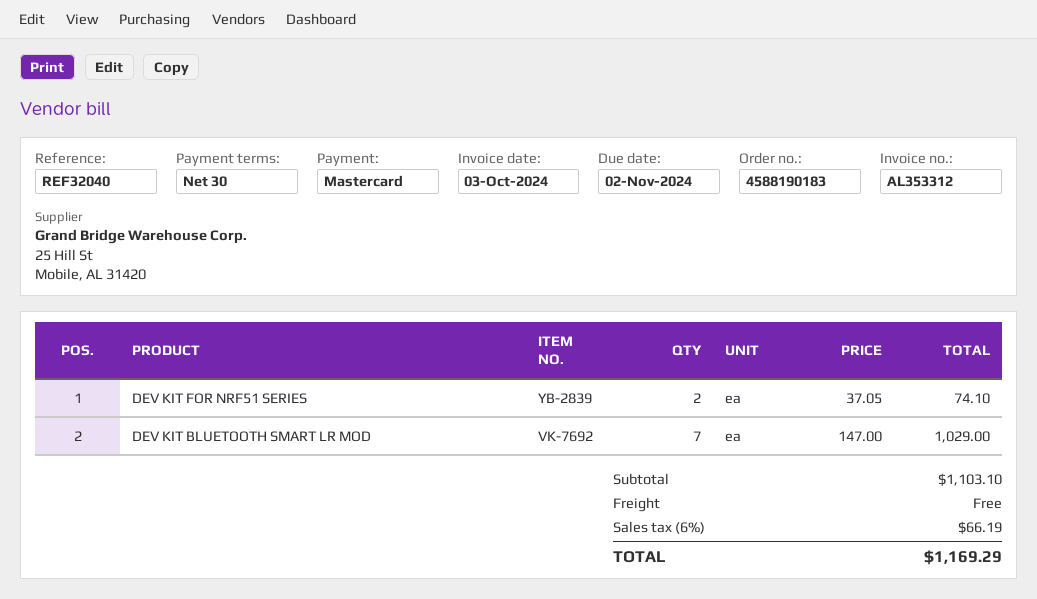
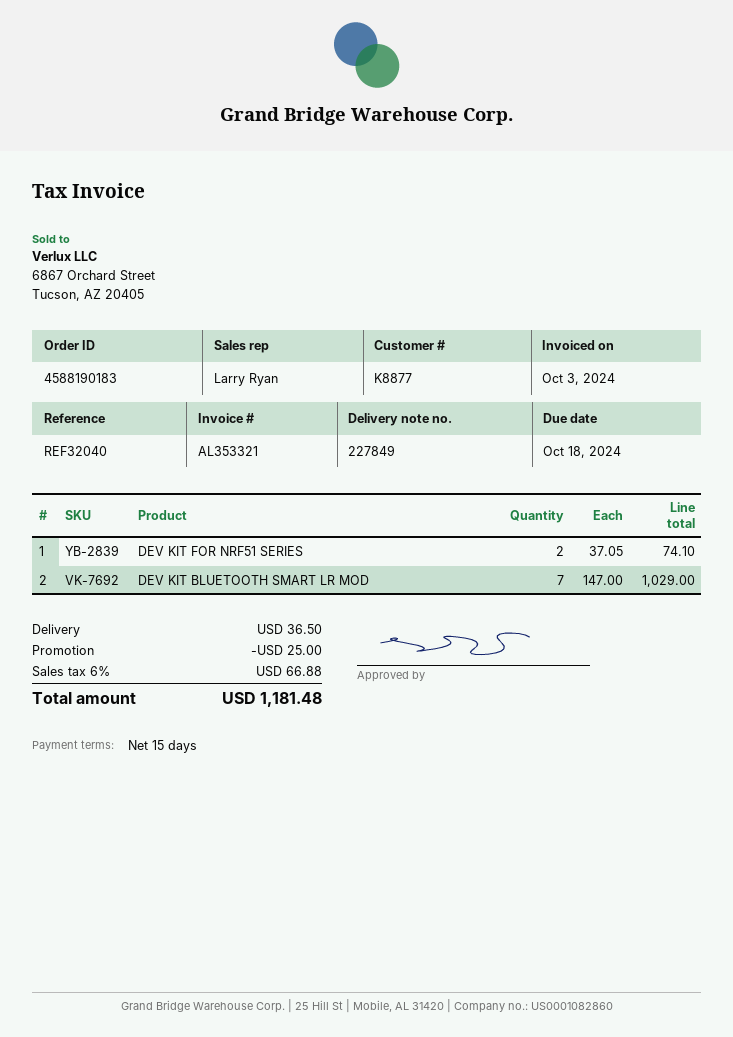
invoice number: AL353312 -> AL353321
payment terms: 30 days -> 15 days
due date: 2024-11-02 -> 2024-10-18
discount: none -> 25.00
shipping: 0.00 -> 36.50
tax: 6% = 66.19 -> 6% = 66.88
total: 1169.29 -> 1181.48

